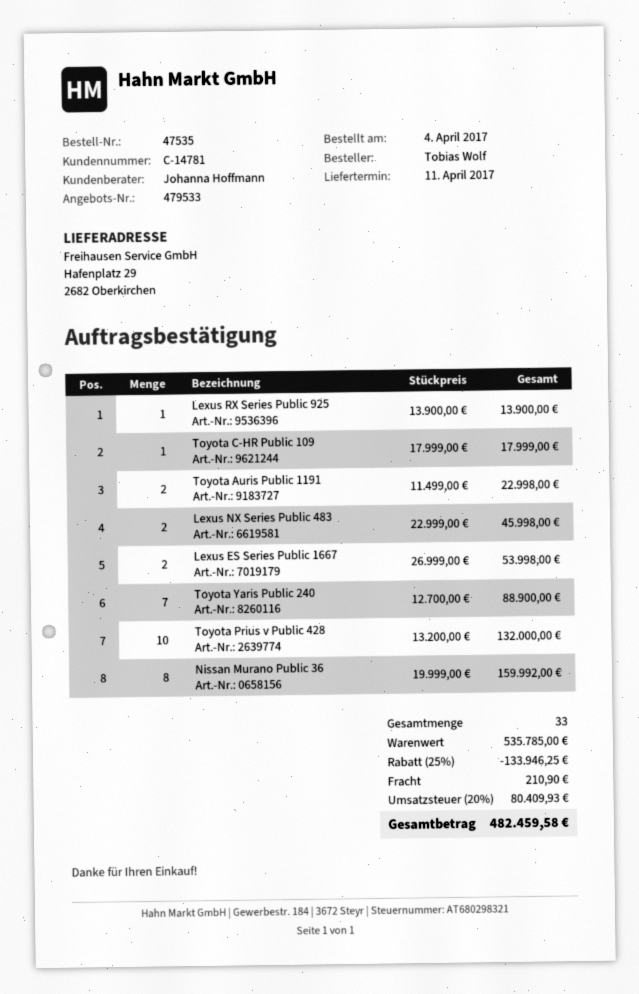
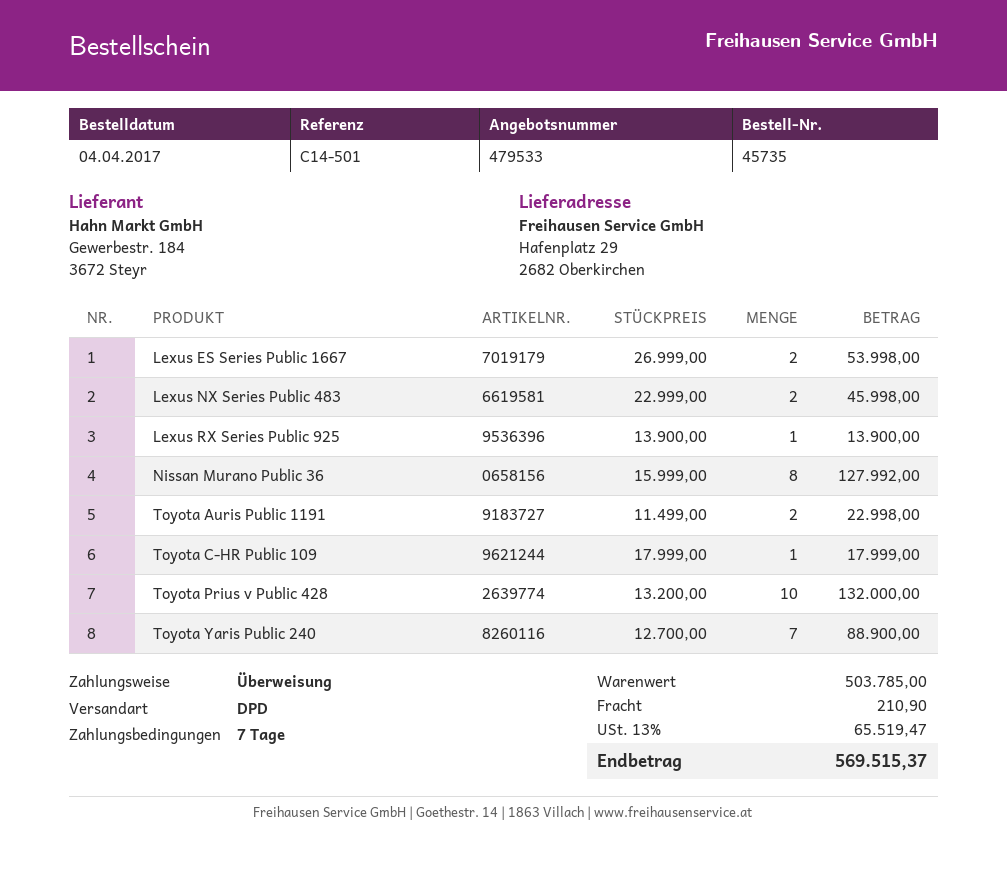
order number: 47535 -> 45735
Nissan Murano Public 36: 8 x 19999.00 = 159992.00 -> 8 x 15999.00 = 127992.00
subtotal: 535785.00 -> 503785.00
discount: 25% = 133946.25 -> none
tax: 20% = 80409.93 -> 13% = 65519.47
total: 482459.58 -> 569515.37

